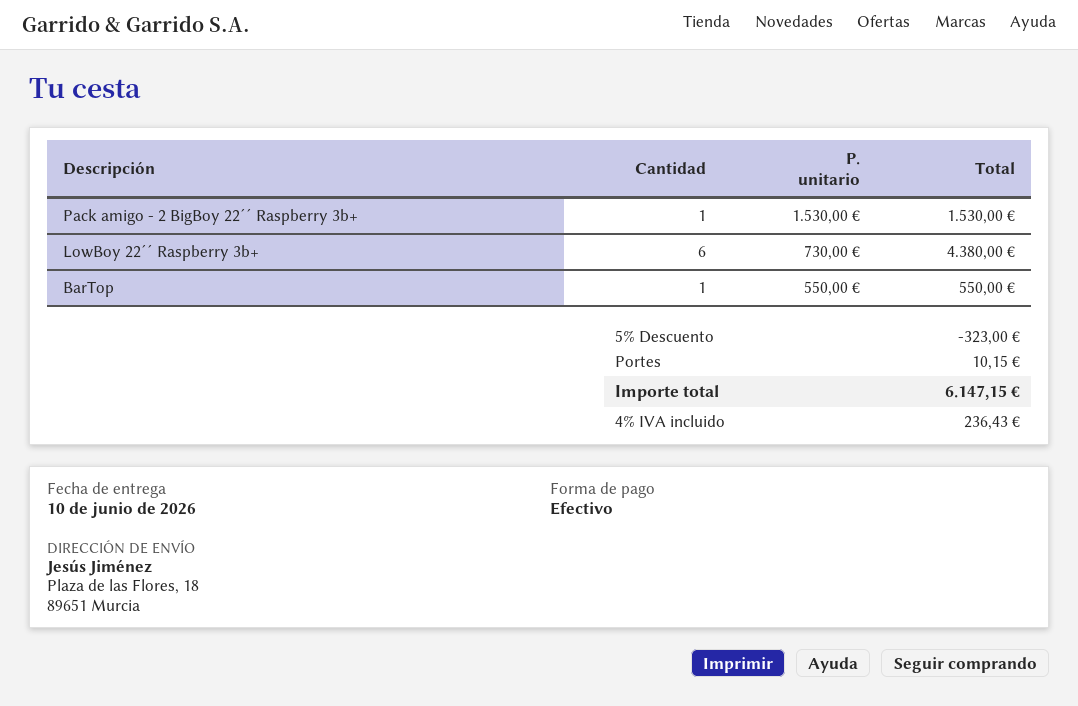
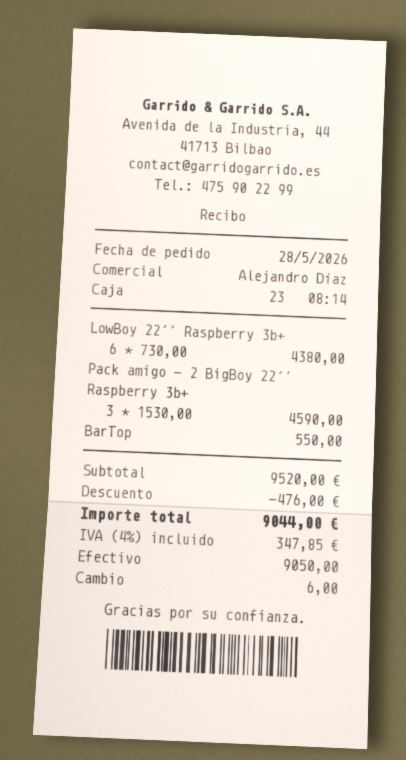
Pack amigo - 2 BigBoy 22´´ Raspberry 3b+: 1 x 1530.00 = 1530.00 -> 3 x 1530.00 = 4590.00
discount: 323.00 -> 476.00
shipping: 10.15 -> none
tax: 4% = 236.43 -> 4% = 347.85
total: 6147.15 -> 9044.00

